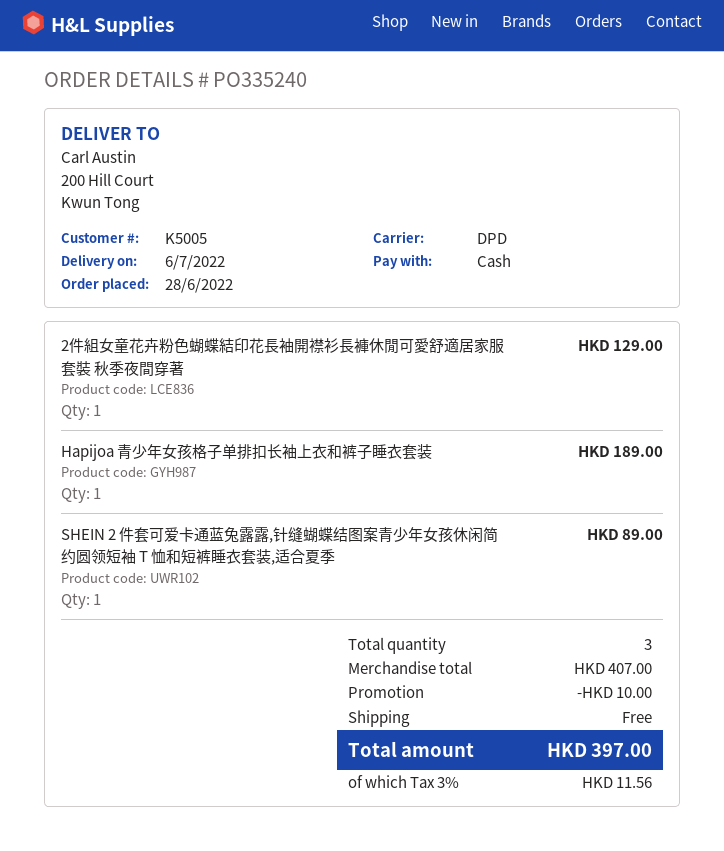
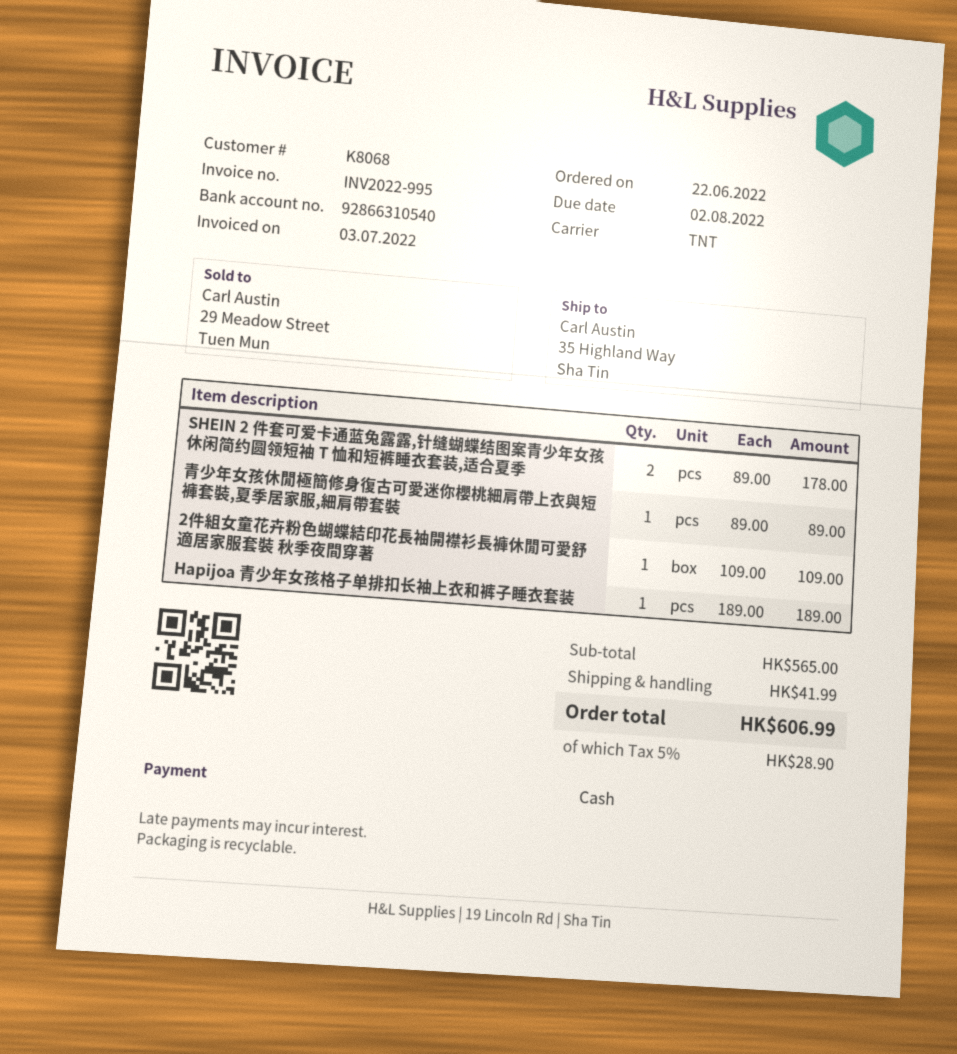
order date: 2022-06-28 -> 2022-06-22
customer number: K5005 -> K8068
shipping method: DPD -> TNT
ship to: 200 Hill Court, Kwun Tong -> 35 Highland Way, Sha Tin
2件組女童花卉粉色蝴蝶結印花長袖開襟衫長褲休閒可愛舒適居家服套裝 秋季夜間穿著: 1 for 129.00 -> 1 for 109.00
SHEIN 2 件套可爱卡通蓝兔露露,针缝蝴蝶结图案青少年女孩休闲简约圆领短袖 T 恤和短裤睡衣套装,适合夏季: 1 for 89.00 -> 2 for 178.00
青少年女孩休閒極簡修身復古可愛迷你櫻桃細肩帶上衣與短褲套裝,夏季居家服,細肩帶套裝: none -> 1 for 89.00
subtotal: 407.00 -> 565.00
discount: 10.00 -> none
shipping: 0.00 -> 41.99
tax: 3% = 11.56 -> 5% = 28.90
total: 397.00 -> 606.99

